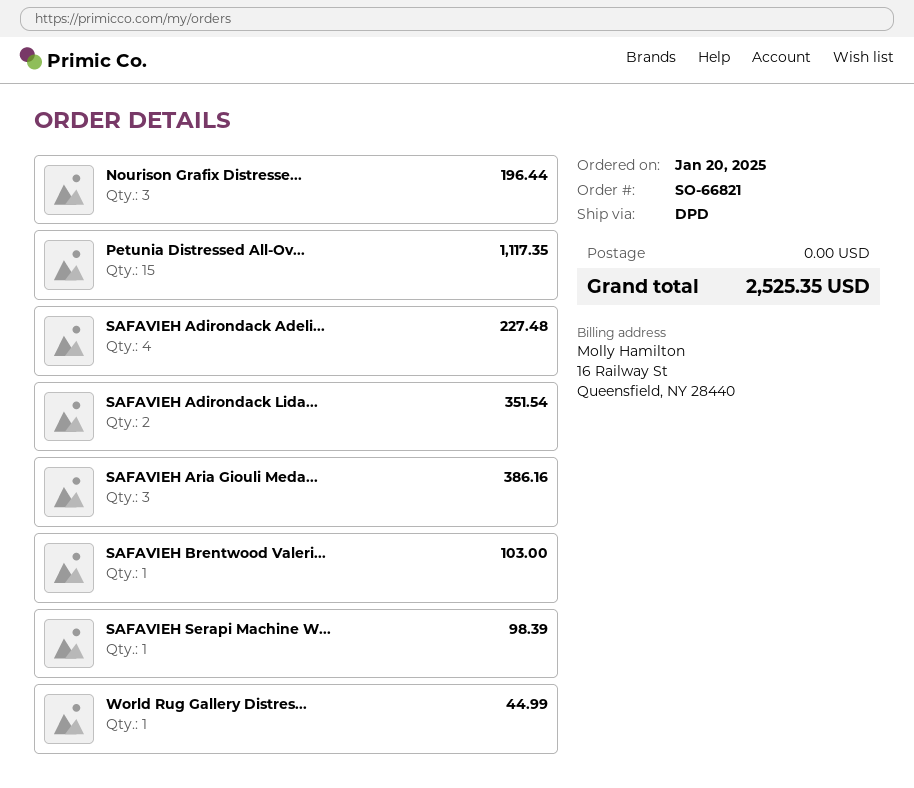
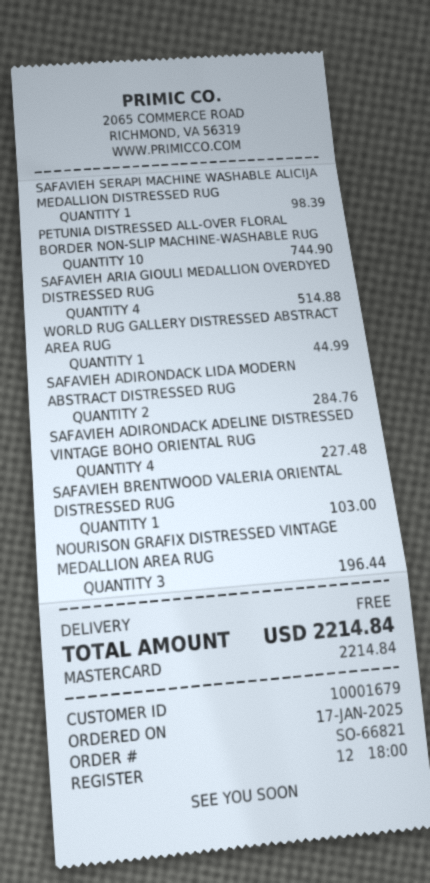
order date: 2025-01-20 -> 2025-01-17
Petunia Distressed All-Ov...: 15 for 1117.35 -> 10 for 744.90
SAFAVIEH Adirondack Lida...: 2 for 351.54 -> 2 for 284.76
SAFAVIEH Aria Giouli Meda...: 3 for 386.16 -> 4 for 514.88
total: 2525.35 -> 2214.84

